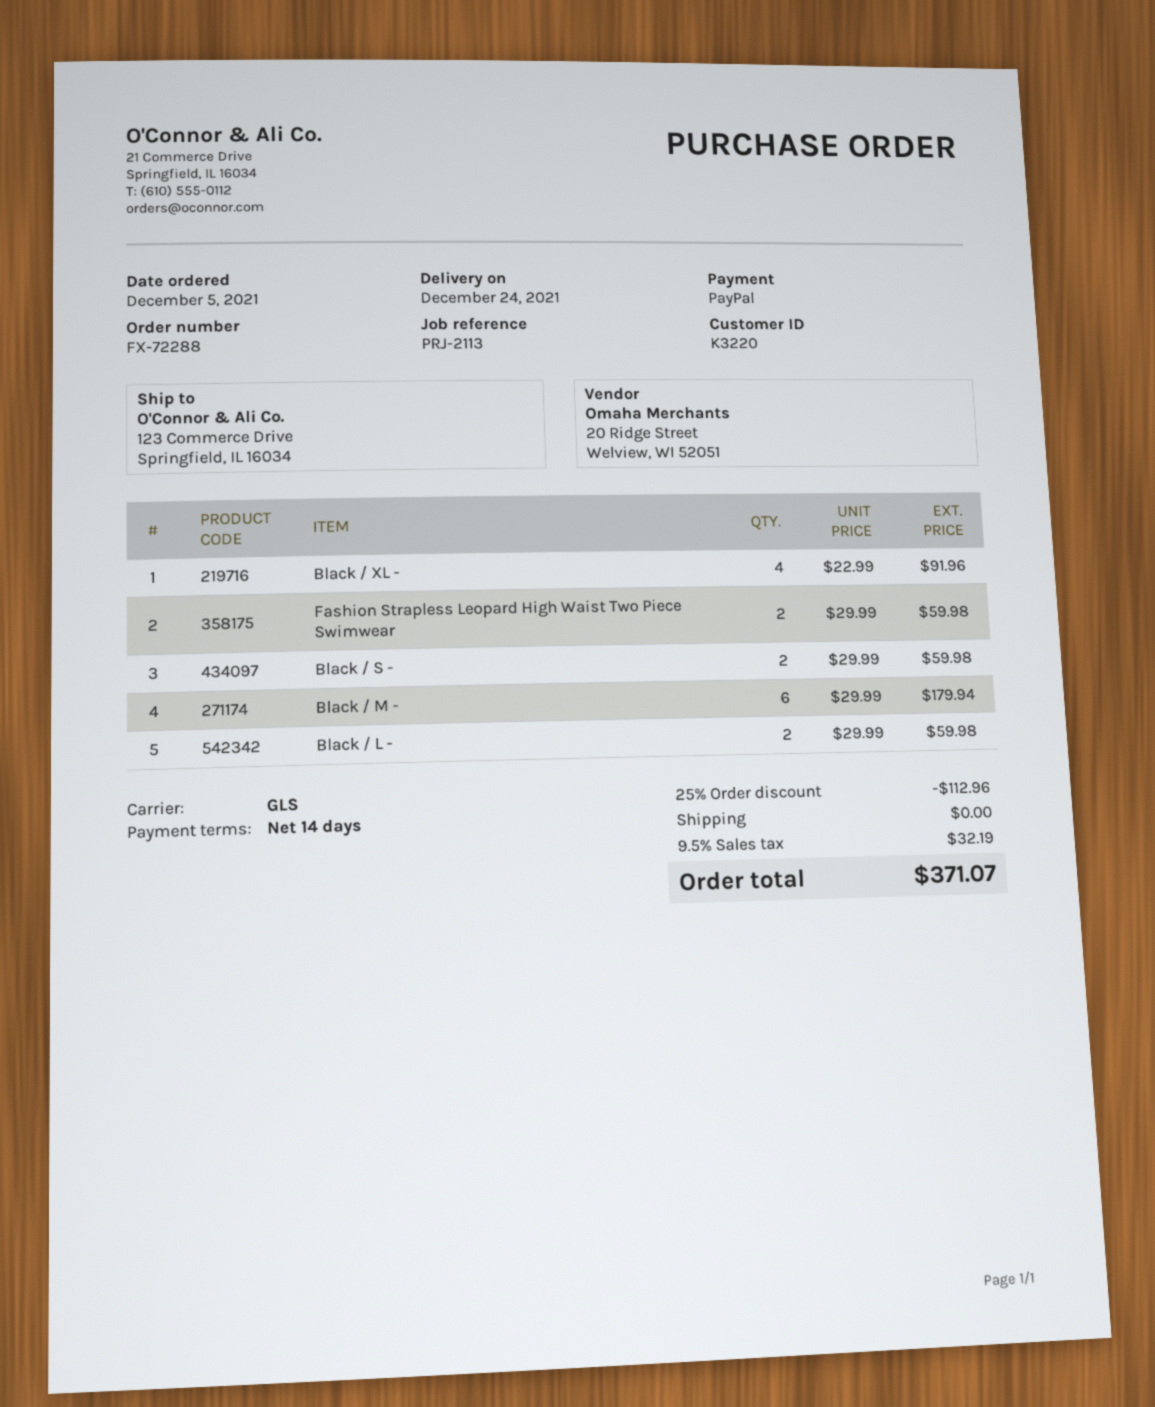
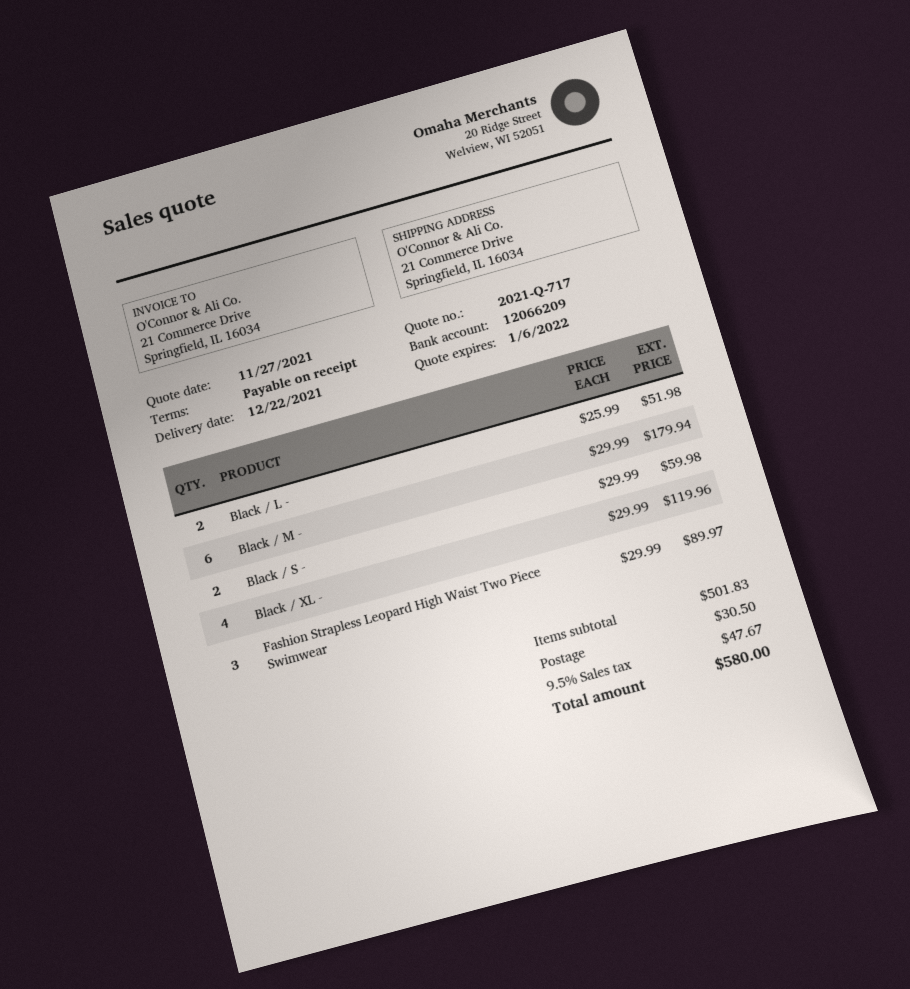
delivery date: 2021-12-24 -> 2021-12-22
payment terms: 14 days -> on receipt
ship to: 123 Commerce Drive, Springfield, IL 16034 -> 21 Commerce Drive, Springfield, IL 16034
Black / XL -: 4 x 22.99 = 91.96 -> 4 x 29.99 = 119.96
Fashion Strapless Leopard High Waist Two Piece Swimwear: 2 x 29.99 = 59.98 -> 3 x 29.99 = 89.97
Black / L -: 2 x 29.99 = 59.98 -> 2 x 25.99 = 51.98
discount: 25% = 112.96 -> none
shipping: 0.00 -> 30.50
tax: 9.5% = 32.19 -> 9.5% = 47.67
total: 371.07 -> 580.00

